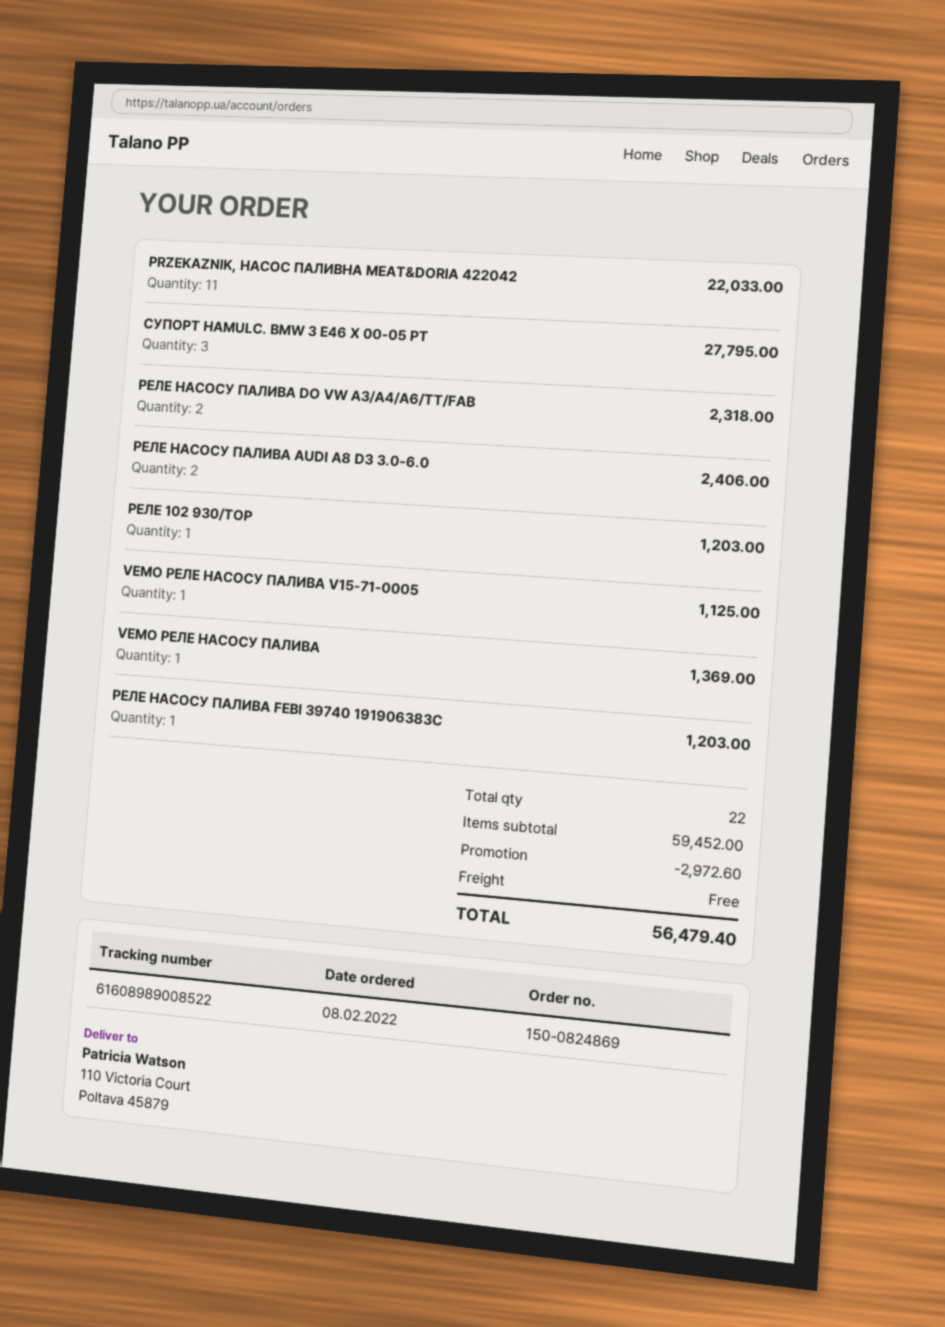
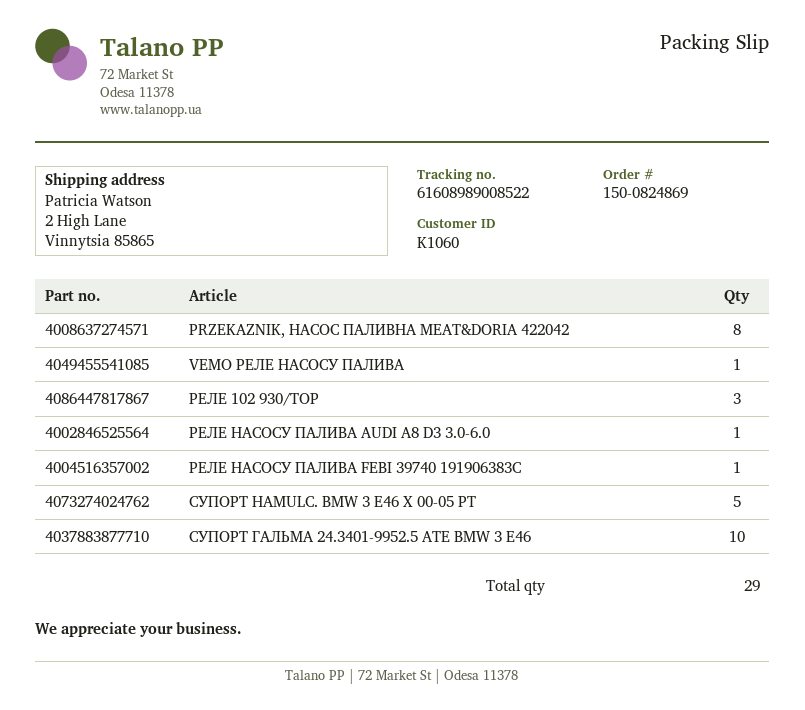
ship to: 110 Victoria Court, Poltava 45879 -> 2 High Lane, Vinnytsia 85865
PRZEKAZNIK, НАСОС ПАЛИВНА MEAT&DORIA 422042: 11 -> 8
СУПОРТ HAMULC. BMW 3 E46 X 00-05 PT: 3 -> 5
РЕЛЕ НАСОСУ ПАЛИВА DO VW A3/A4/A6/TT/FAB: 2 -> none
РЕЛЕ НАСОСУ ПАЛИВА AUDI A8 D3 3.0-6.0: 2 -> 1
РЕЛЕ 102 930/TOP: 1 -> 3
VEMO РЕЛЕ НАСОСУ ПАЛИВА V15-71-0005: 1 -> none
СУПОРТ ГАЛЬМА 24.3401-9952.5 ATE BMW 3 E46: none -> 10
total quantity: 22 -> 29

